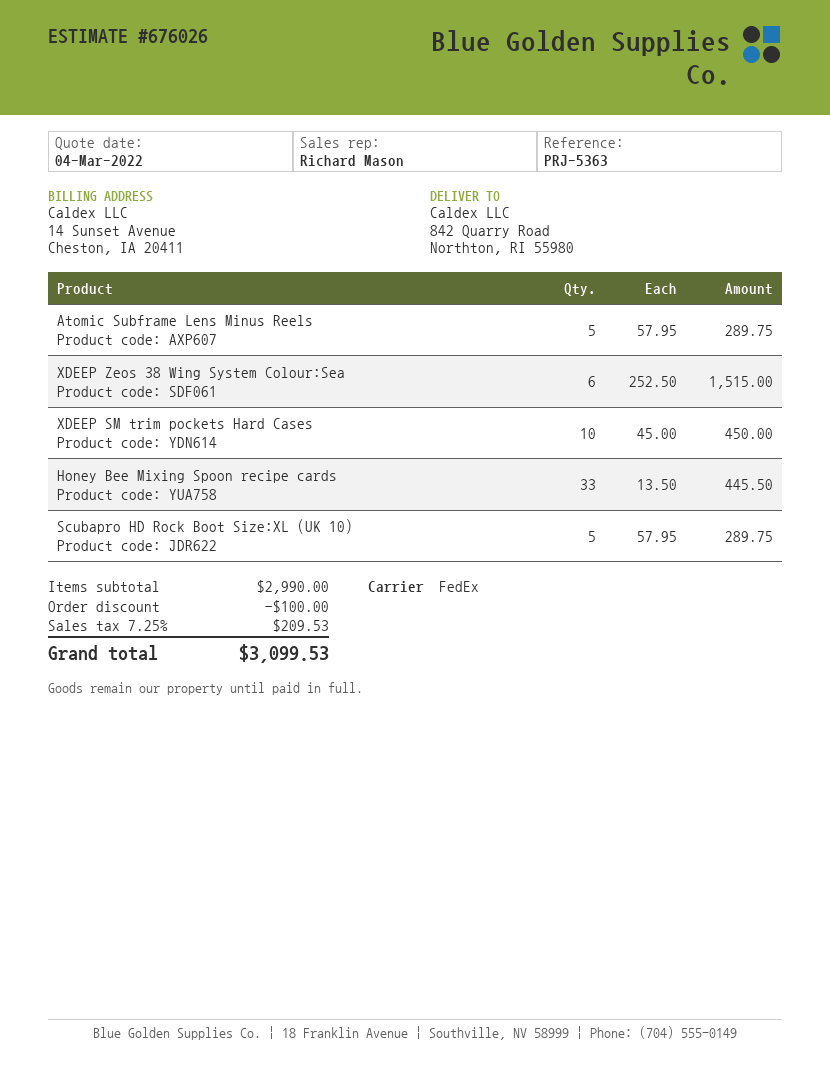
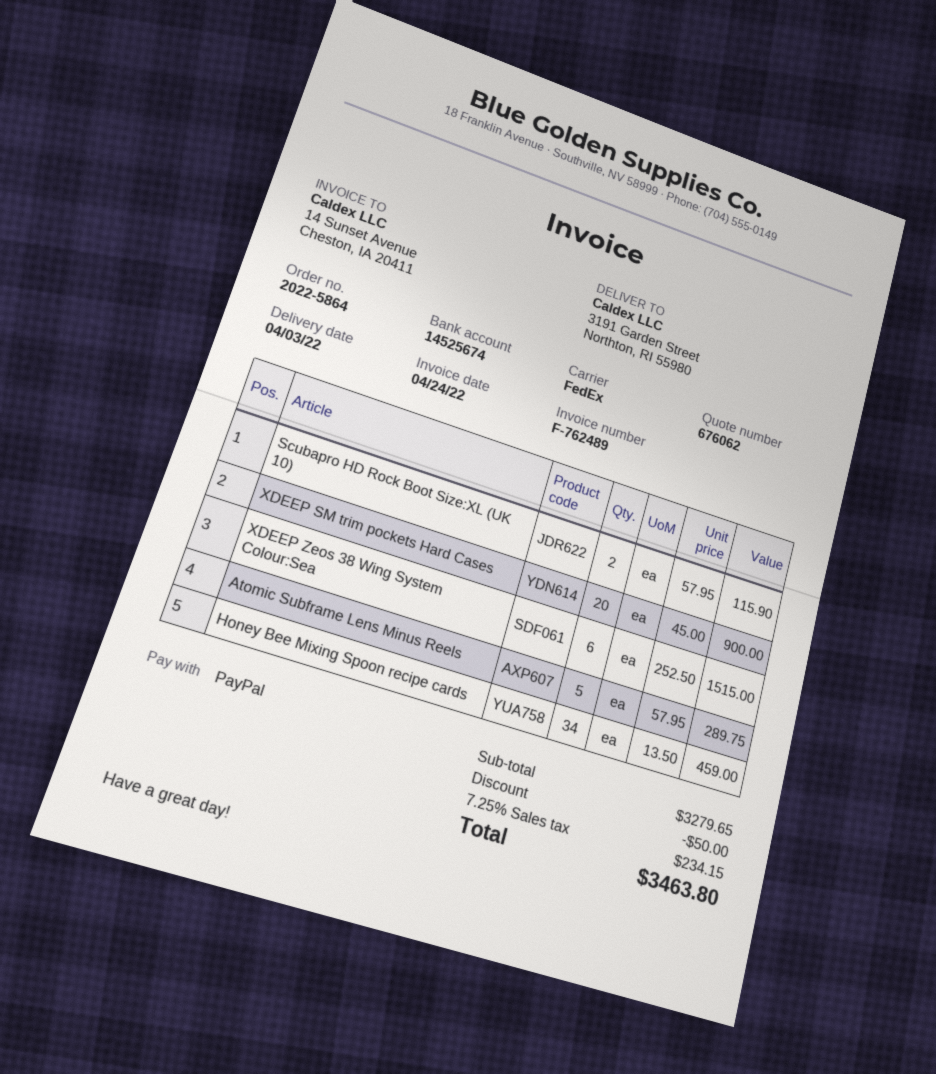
quote number: 676026 -> 676062
ship to: 842 Quarry Road, Northton, RI 55980 -> 3191 Garden Street, Northton, RI 55980
XDEEP SM trim pockets Hard Cases: 10 x 45.00 = 450.00 -> 20 x 45.00 = 900.00
Honey Bee Mixing Spoon recipe cards: 33 x 13.50 = 445.50 -> 34 x 13.50 = 459.00
Scubapro HD Rock Boot Size:XL (UK 10): 5 x 57.95 = 289.75 -> 2 x 57.95 = 115.90
subtotal: 2990.00 -> 3279.65
discount: 100.00 -> 50.00
tax: 7.25% = 209.53 -> 7.25% = 234.15
total: 3099.53 -> 3463.80

